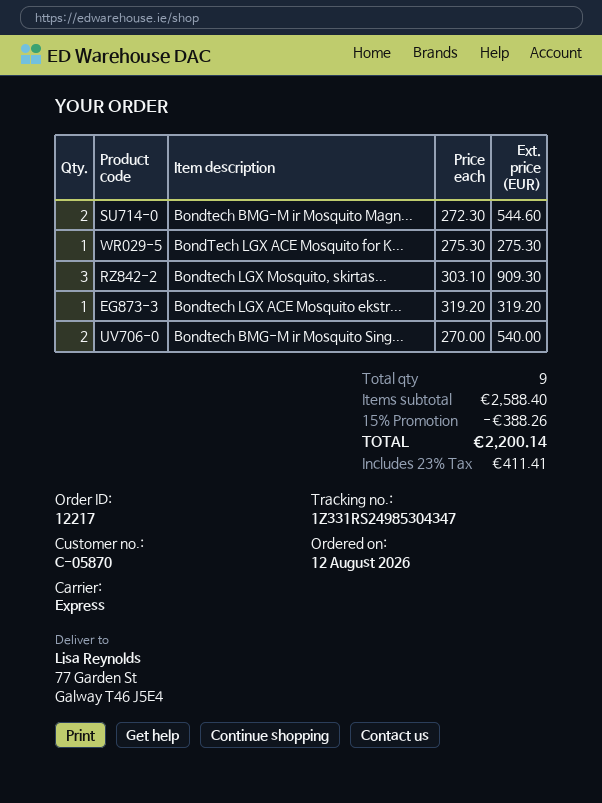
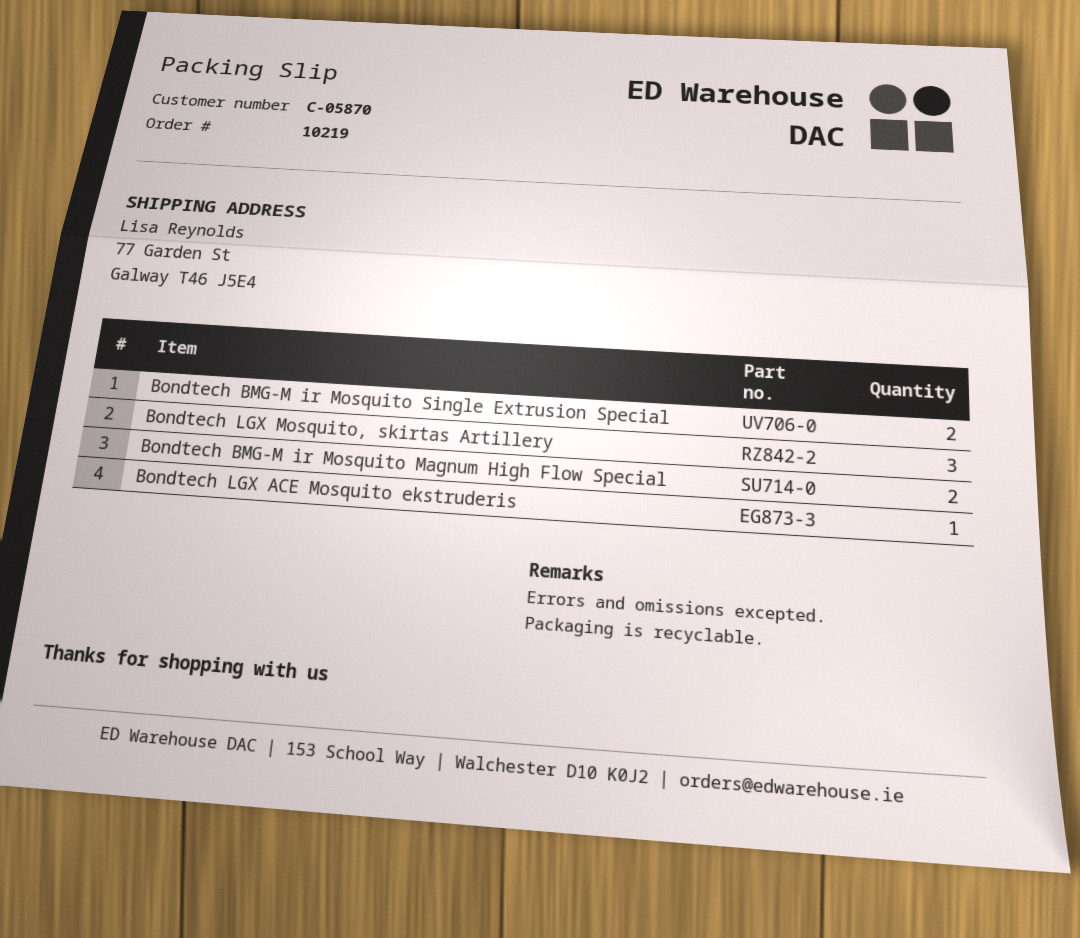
order number: 12217 -> 10219
BondTech LGX ACE Mosquito for K...: 1 -> none

